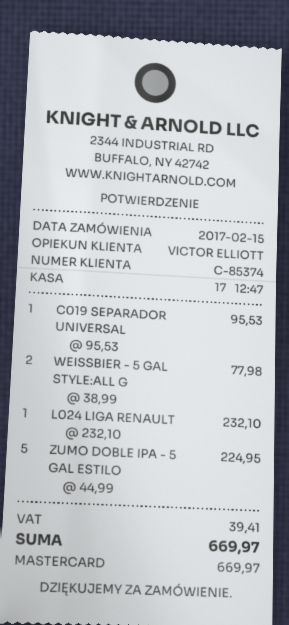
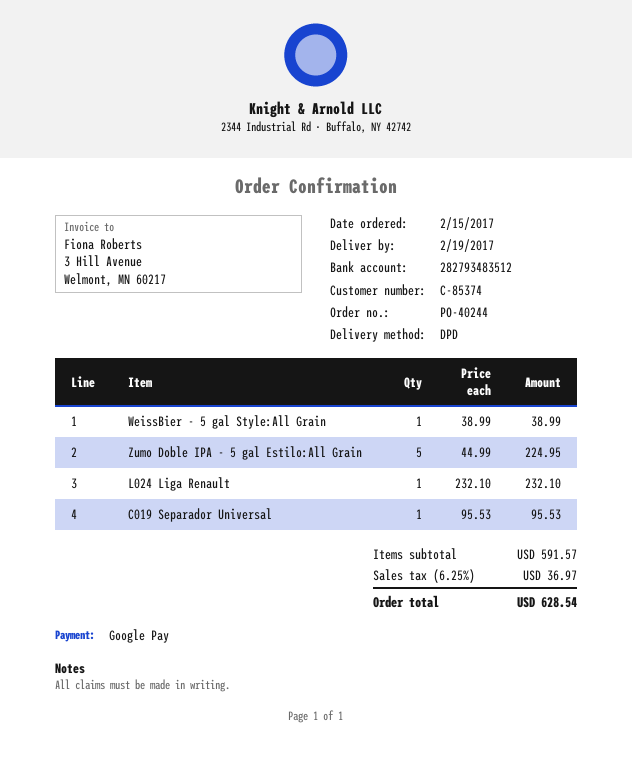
payment method: Mastercard -> Google Pay
WEISSBIER - 5 GAL STYLE:ALL G: 2 x 38.99 = 77.98 -> 1 x 38.99 = 38.99
tax: 39.41 -> 36.97
total: 669.97 -> 628.54

